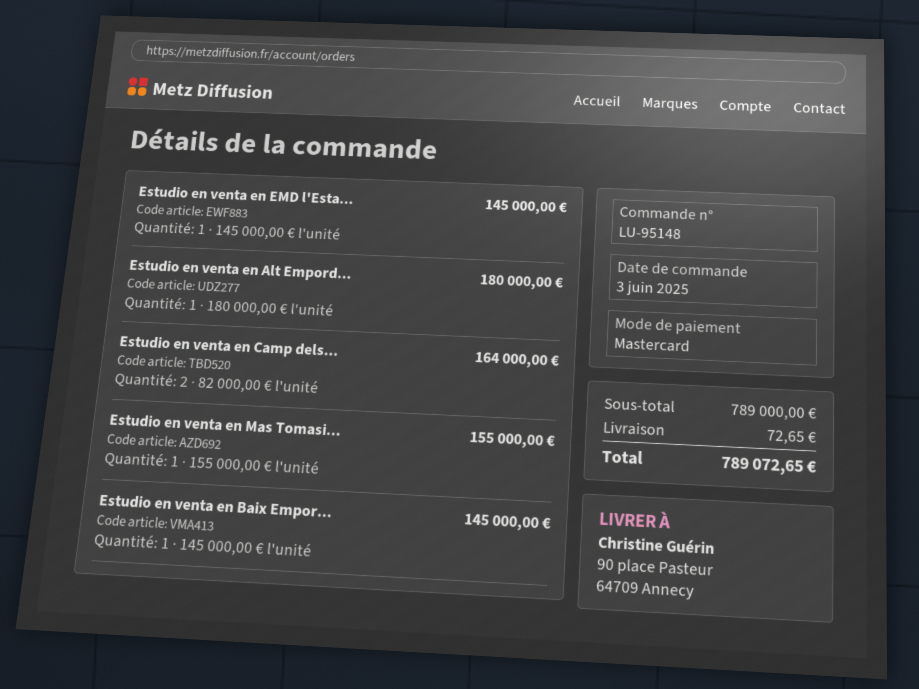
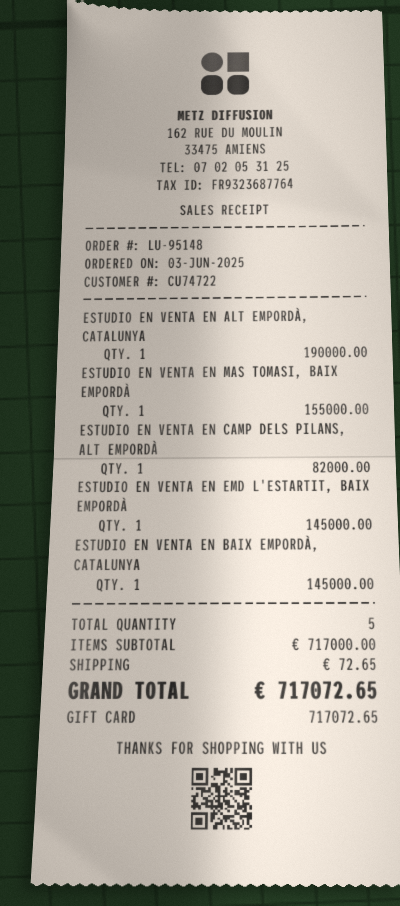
payment method: Mastercard -> gift card
Estudio en venta en Alt Empord...: 1 for 180000.00 -> 1 for 190000.00
Estudio en venta en Camp dels...: 2 for 164000.00 -> 1 for 82000.00
subtotal: 789000.00 -> 717000.00
total: 789072.65 -> 717072.65

